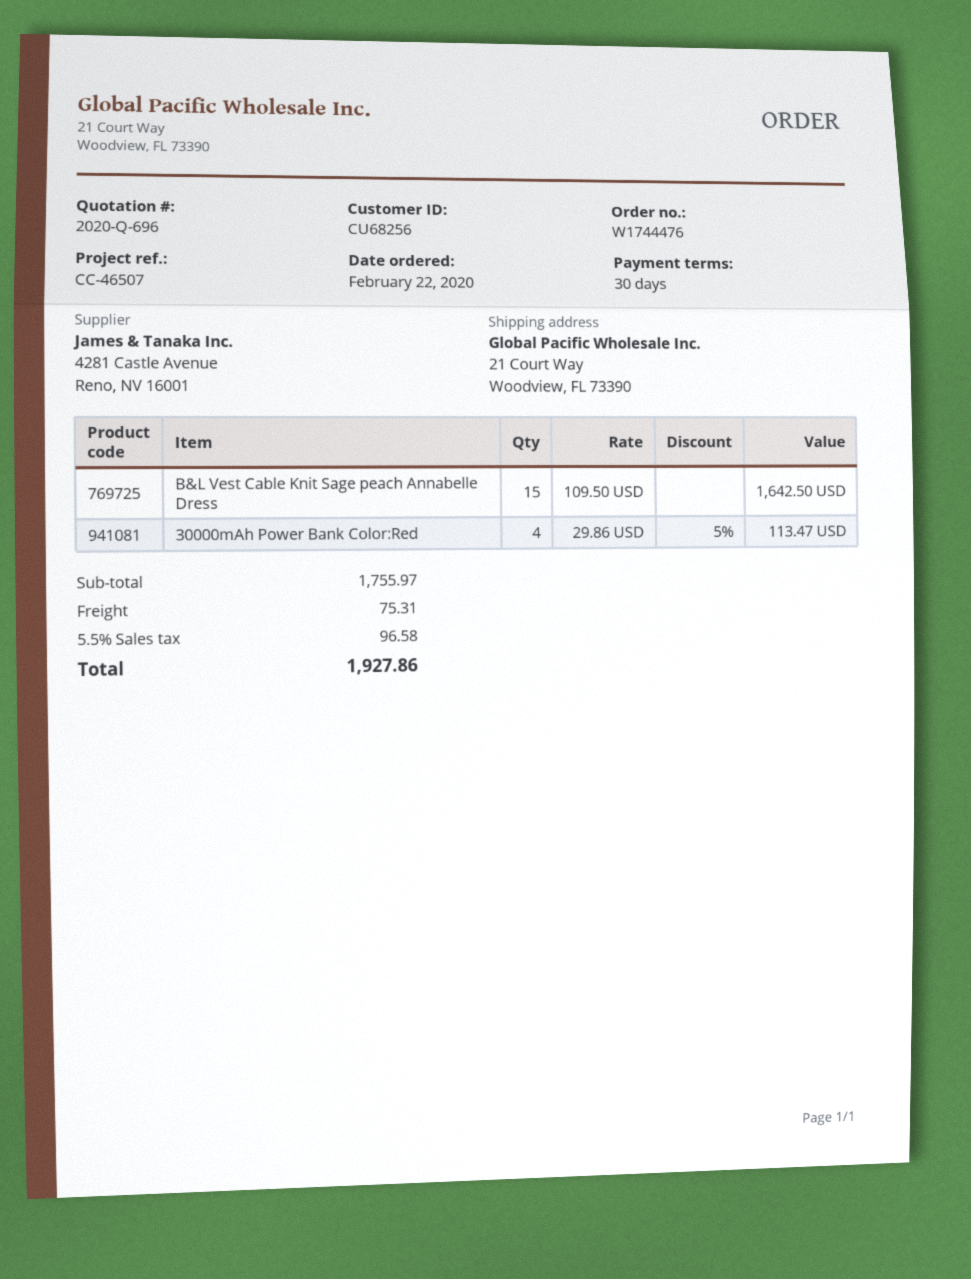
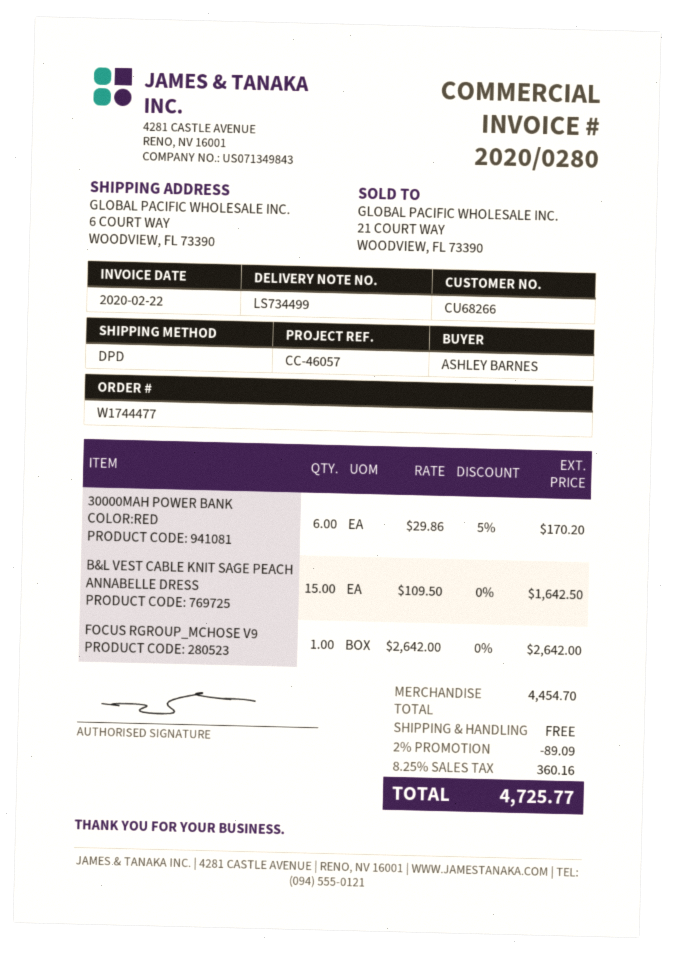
order number: W1744476 -> W1744477
customer number: CU68256 -> CU68266
reference: CC-46507 -> CC-46057
ship to: 21 Court Way, Woodview, FL 73390 -> 6 COURT WAY, WOODVIEW, FL 73390
30000mAh Power Bank Color:Red: 4 x 29.86 - 5% = 113.47 -> 6 x 29.86 - 5% = 170.20
FOCUS RGROUP_MCHOSE V9: none -> 1 x 2642.00 = 2642.00
subtotal: 1755.97 -> 4454.70
discount: none -> 2% = 89.09
shipping: 75.31 -> 0.00
tax: 5.5% = 96.58 -> 8.25% = 360.16
total: 1927.86 -> 4725.77

